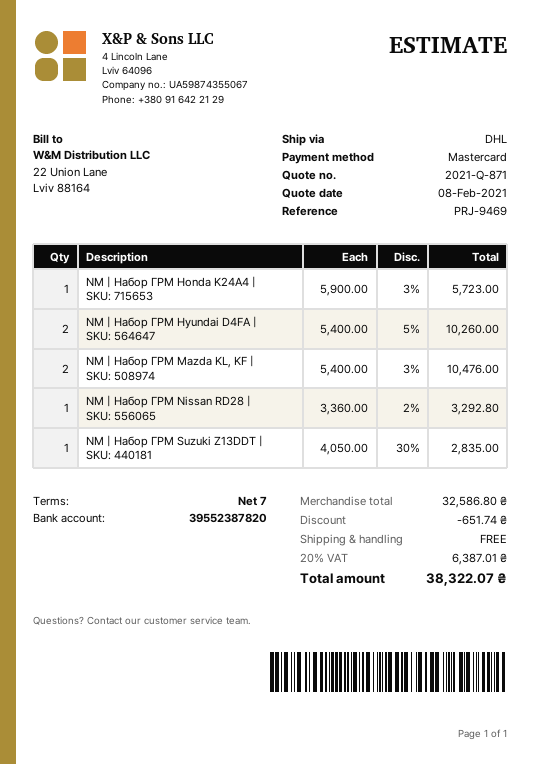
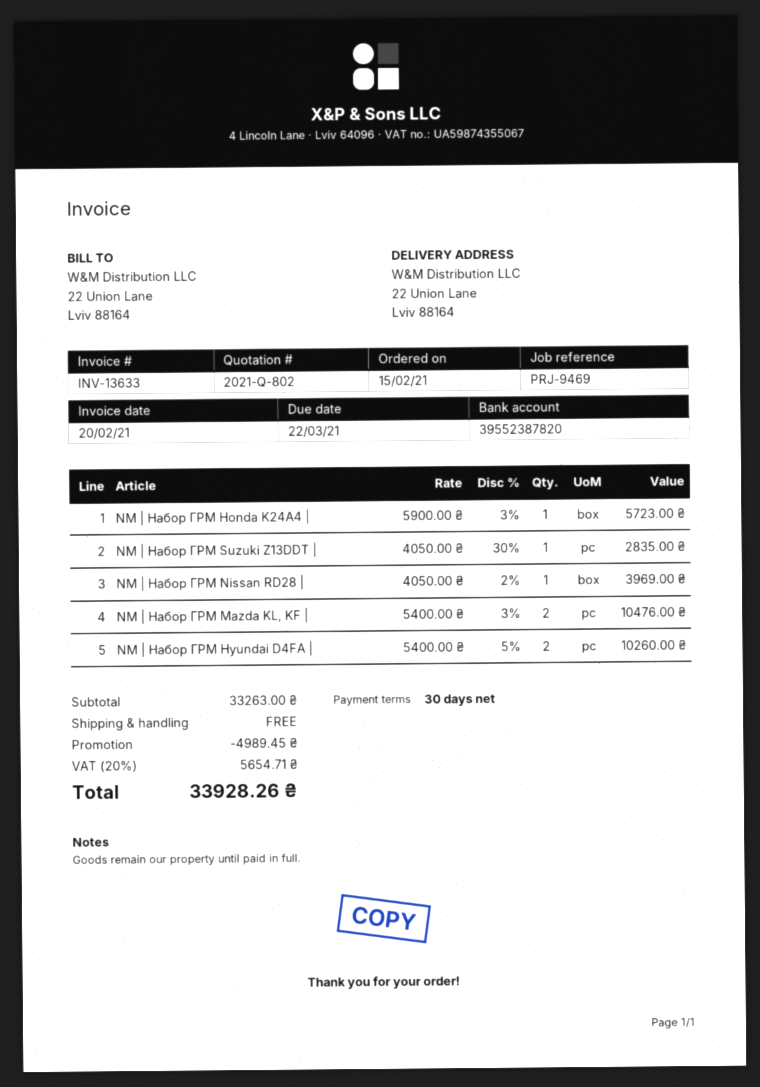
quote number: 2021-Q-871 -> 2021-Q-802
payment terms: 7 days -> 30 days
NM | Набор ГРМ Nissan RD28 |: 1 x 3360.00 - 2% = 3292.80 -> 1 x 4050.00 - 2% = 3969.00
subtotal: 32586.80 -> 33263.00
discount: 651.74 -> 4989.45
tax: 20% = 6387.01 -> 20% = 5654.71
total: 38322.07 -> 33928.26

